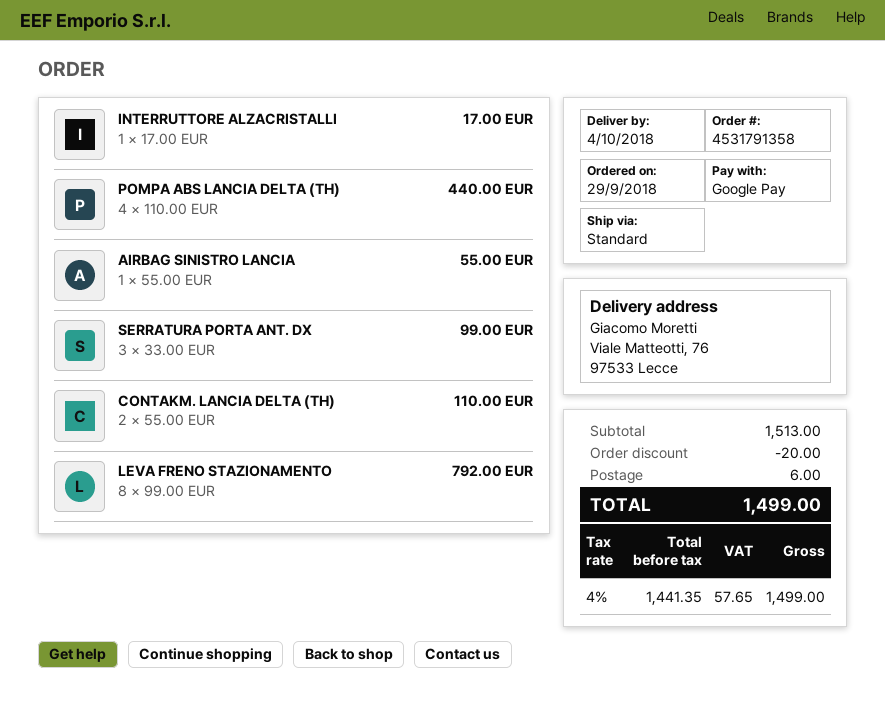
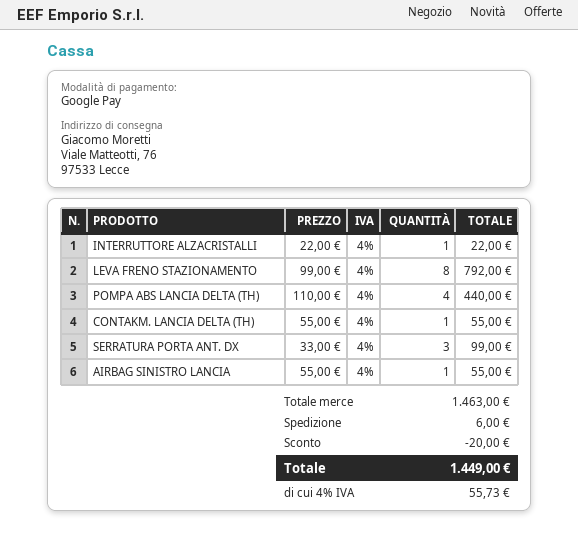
INTERRUTTORE ALZACRISTALLI: 1 x 17.00 = 17.00 -> 1 x 22.00 = 22.00
CONTAKM. LANCIA DELTA (TH): 2 x 55.00 = 110.00 -> 1 x 55.00 = 55.00
subtotal: 1513.00 -> 1463.00
tax: 4% = 57.65 -> 4% = 55.73
total: 1499.00 -> 1449.00

